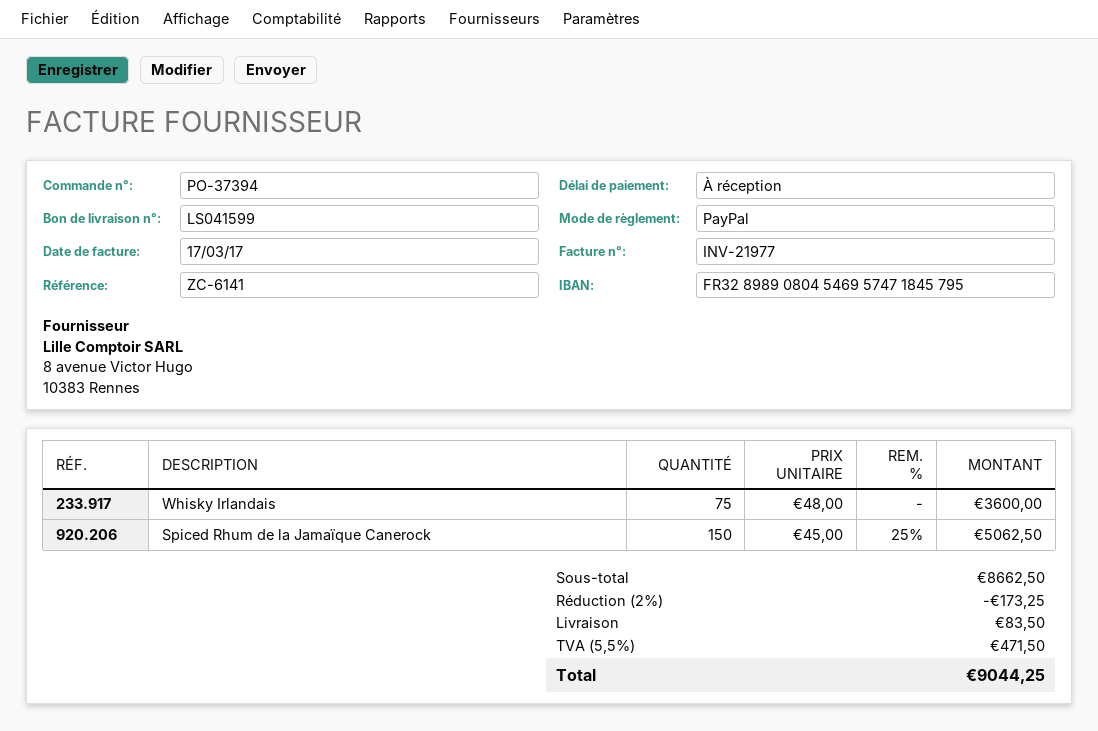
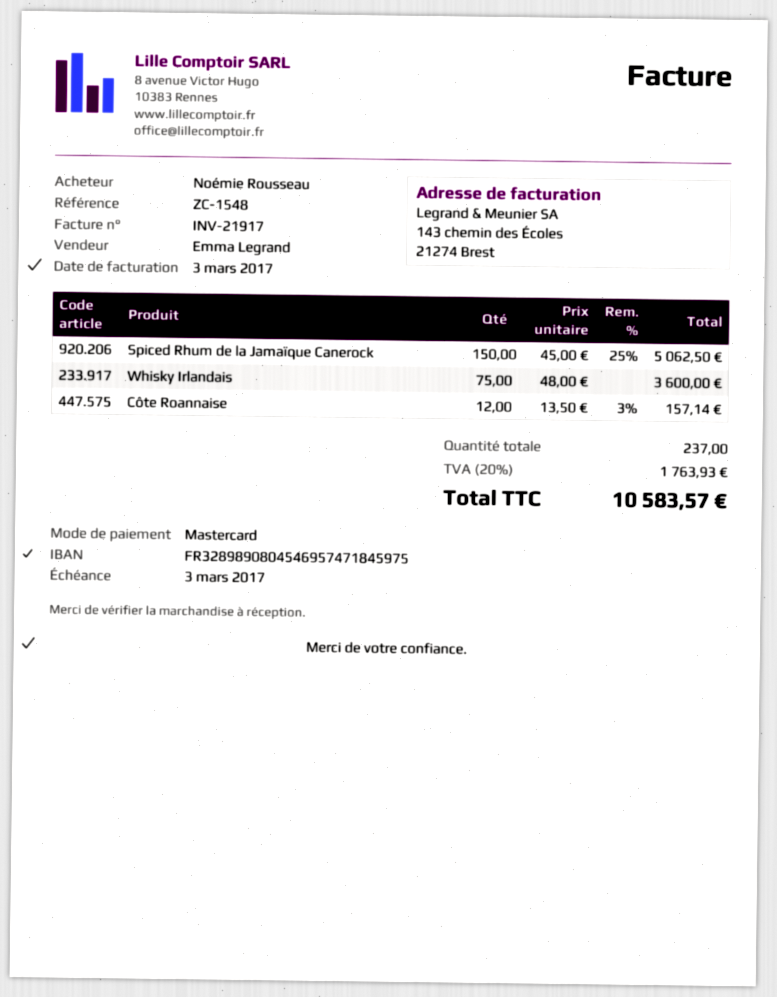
invoice number: INV-21977 -> INV-21917
invoice date: 2017-03-17 -> 2017-03-03
reference: ZC-6141 -> ZC-1548
payment method: PayPal -> Mastercard
bank account: FR3289890804546957471845795 -> FR3289890804546957471845975
Côte Roannaise: none -> 12 x 13.50 - 3% = 157.14
discount: 2% = 173.25 -> none
shipping: 83.50 -> none
tax: 5.5% = 471.50 -> 20% = 1763.93
total: 9044.25 -> 10583.57

